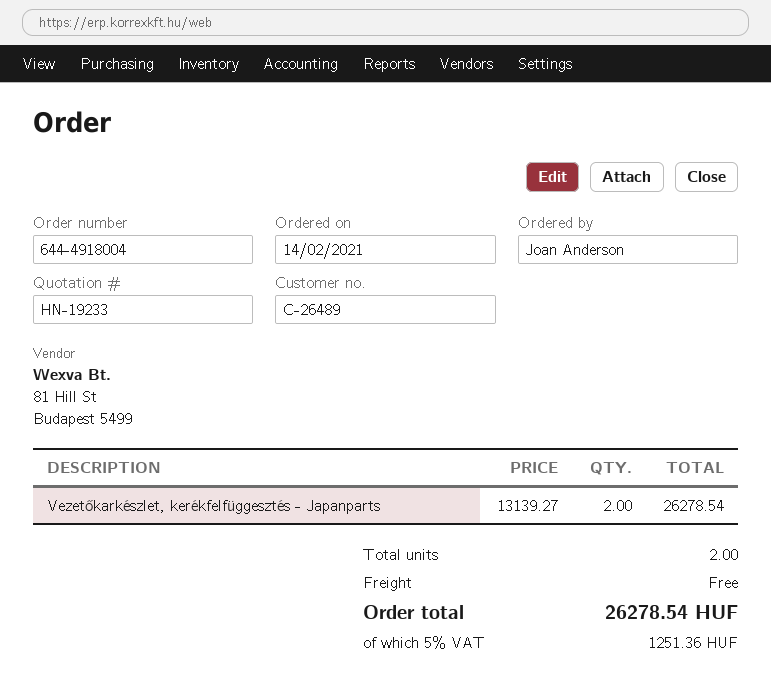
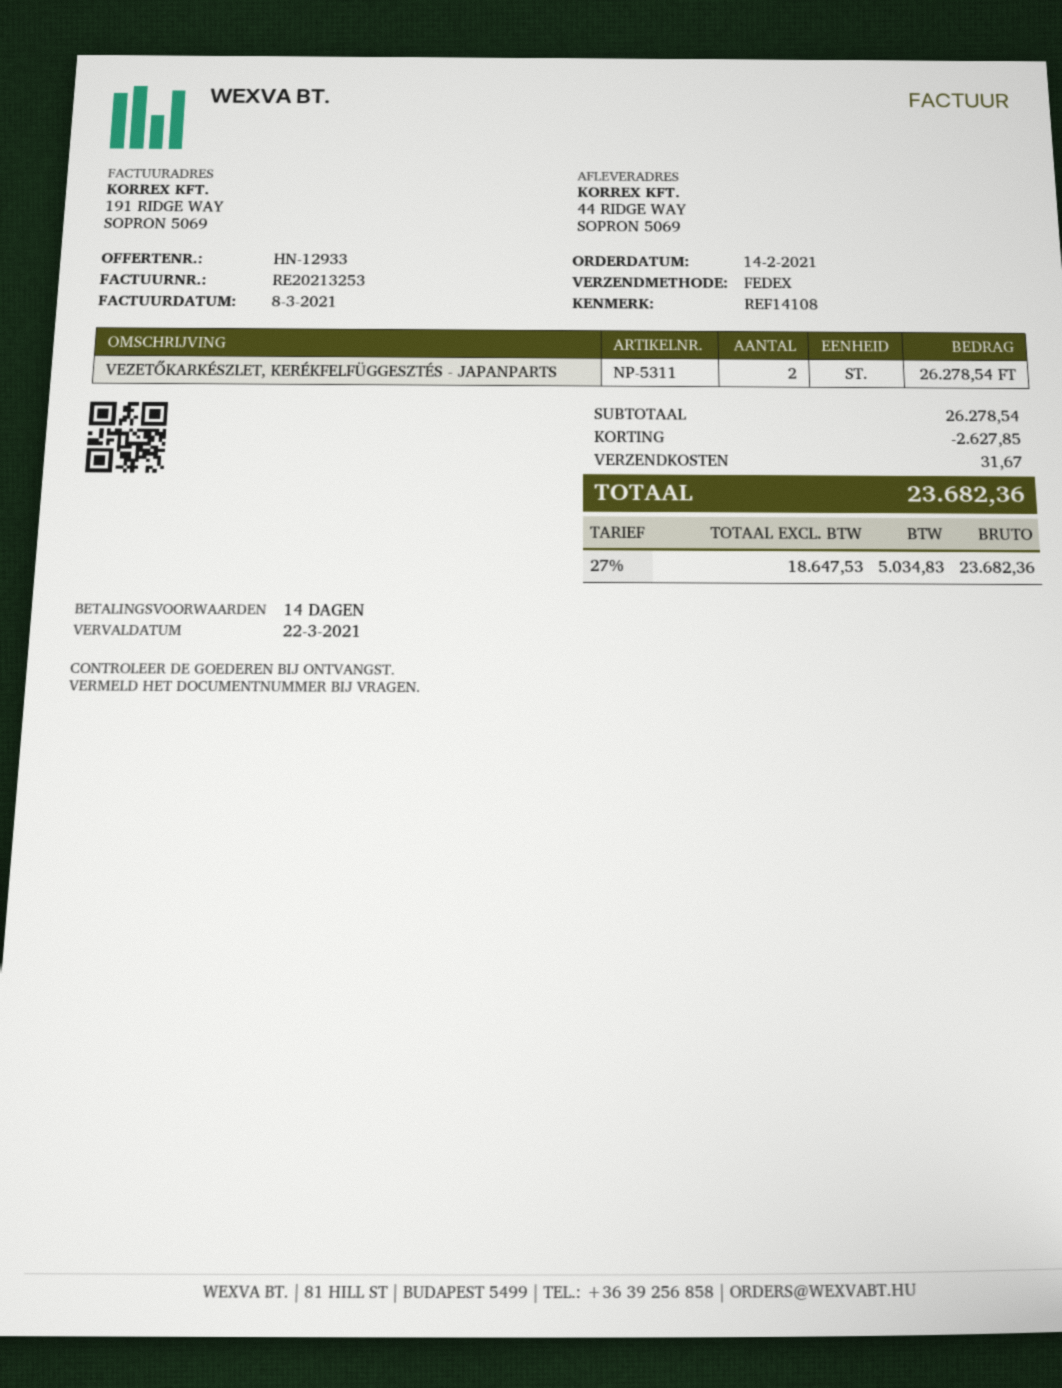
quote number: HN-19233 -> HN-12933
discount: none -> 2627.85
shipping: 0.00 -> 31.67
tax: 5% = 1251.36 -> 27% = 5034.83
total: 26278.54 -> 23682.36

